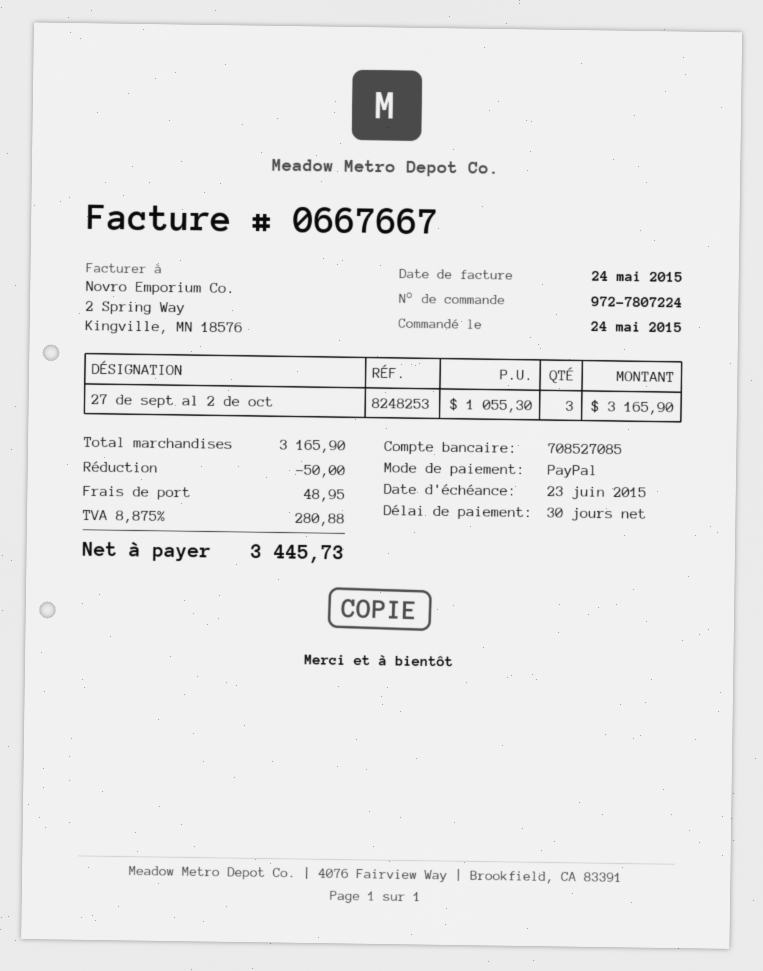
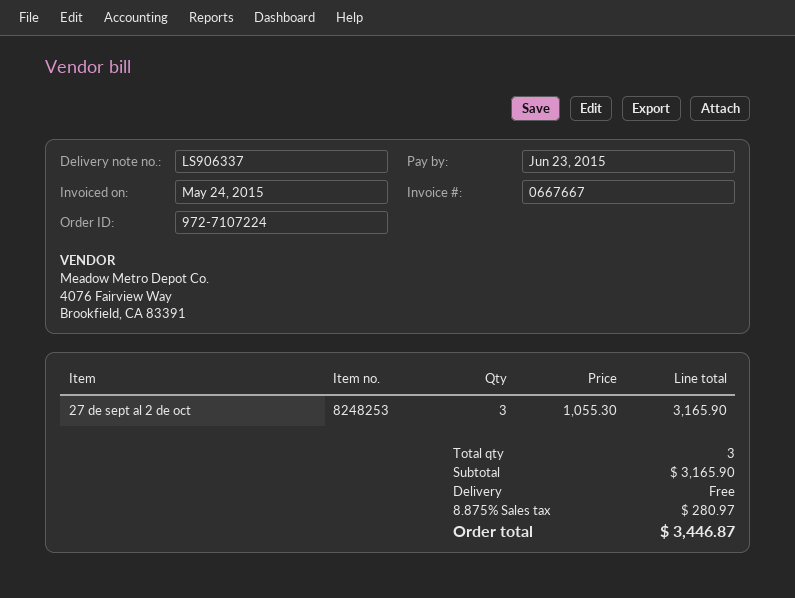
order number: 972-7807224 -> 972-7107224
discount: 50.00 -> none
shipping: 48.95 -> 0.00
tax: 8.875% = 280.88 -> 8.875% = 280.97
total: 3445.73 -> 3446.87

